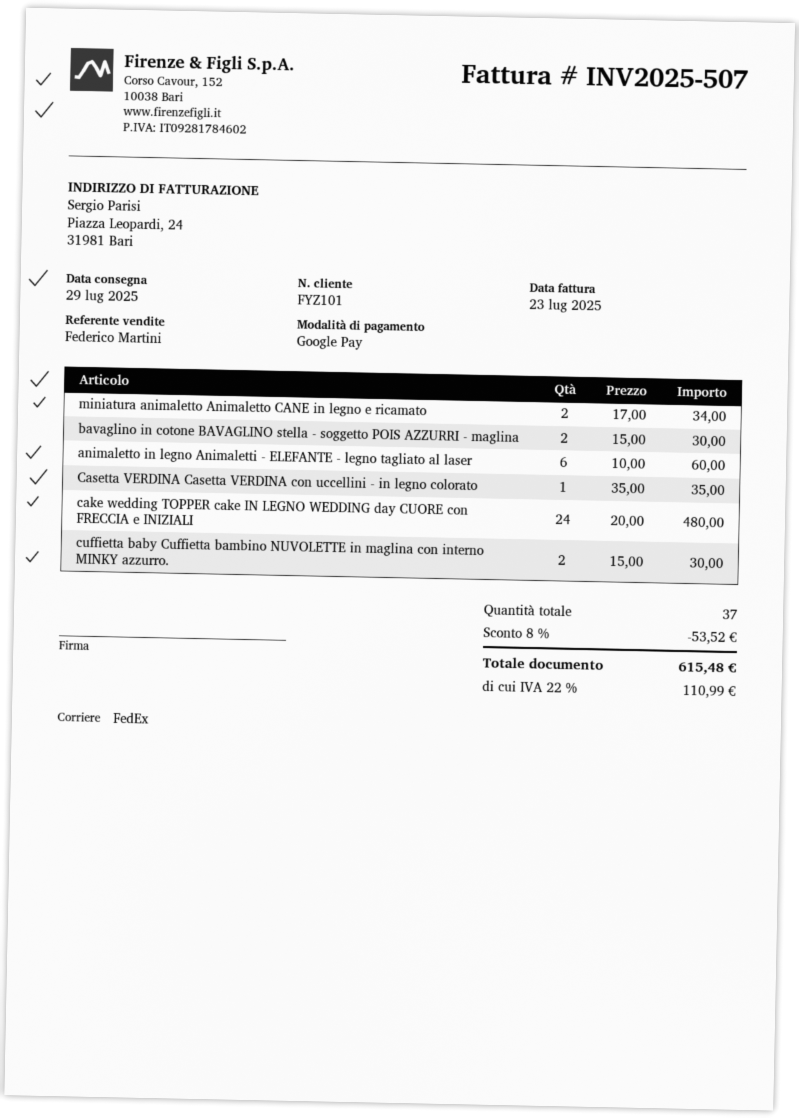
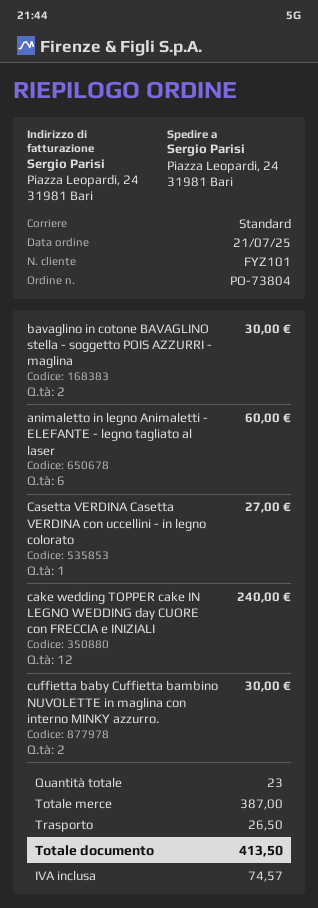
shipping method: FedEx -> standard
miniatura animaletto Animaletto CANE in legno e ricamato: 2 for 34.00 -> none
Casetta VERDINA Casetta VERDINA con uccellini - in legno colorato: 1 for 35.00 -> 1 for 27.00
cake wedding TOPPER cake IN LEGNO WEDDING day CUORE con FRECCIA e INIZIALI: 24 for 480.00 -> 12 for 240.00
total quantity: 37 -> 23
discount: 8% = 53.52 -> none
shipping: none -> 26.50
tax: 110.99 -> 74.57
total: 615.48 -> 413.50

